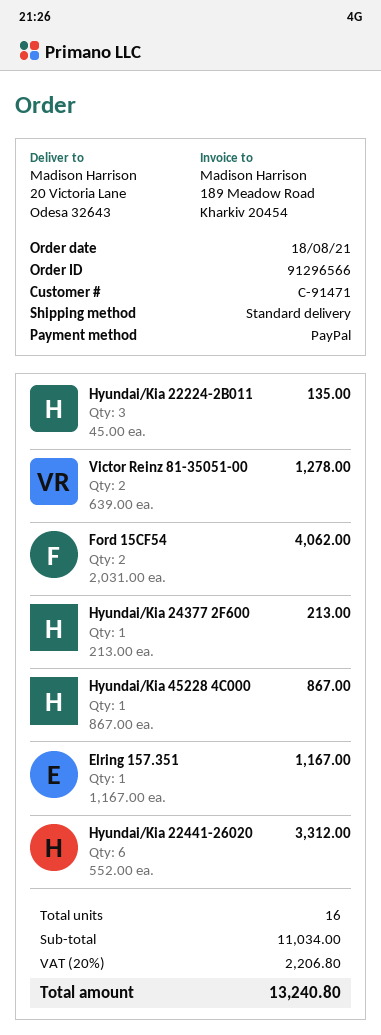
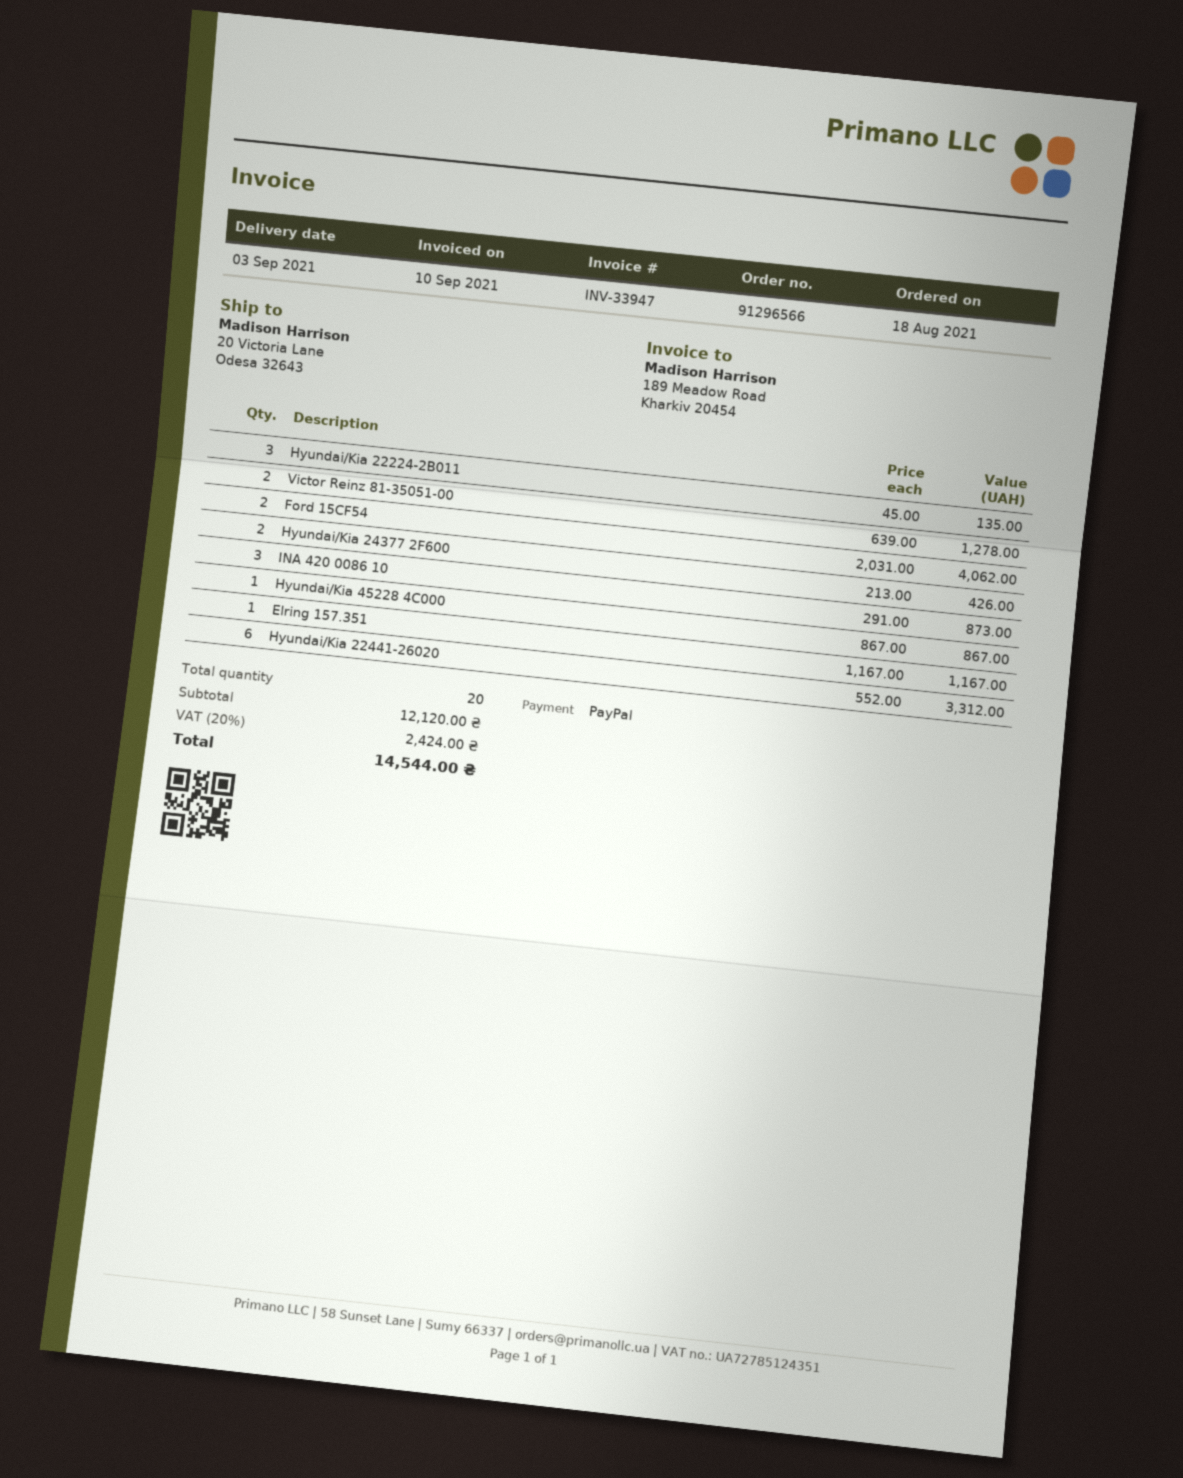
Hyundai/Kia 24377 2F600: 1 x 213.00 = 213.00 -> 2 x 213.00 = 426.00
INA 420 0086 10: none -> 3 x 291.00 = 873.00
total quantity: 16 -> 20
subtotal: 11034.00 -> 12120.00
tax: 20% = 2206.80 -> 20% = 2424.00
total: 13240.80 -> 14544.00

